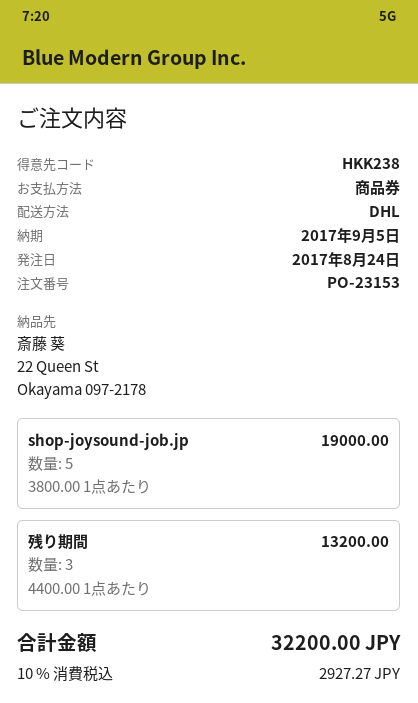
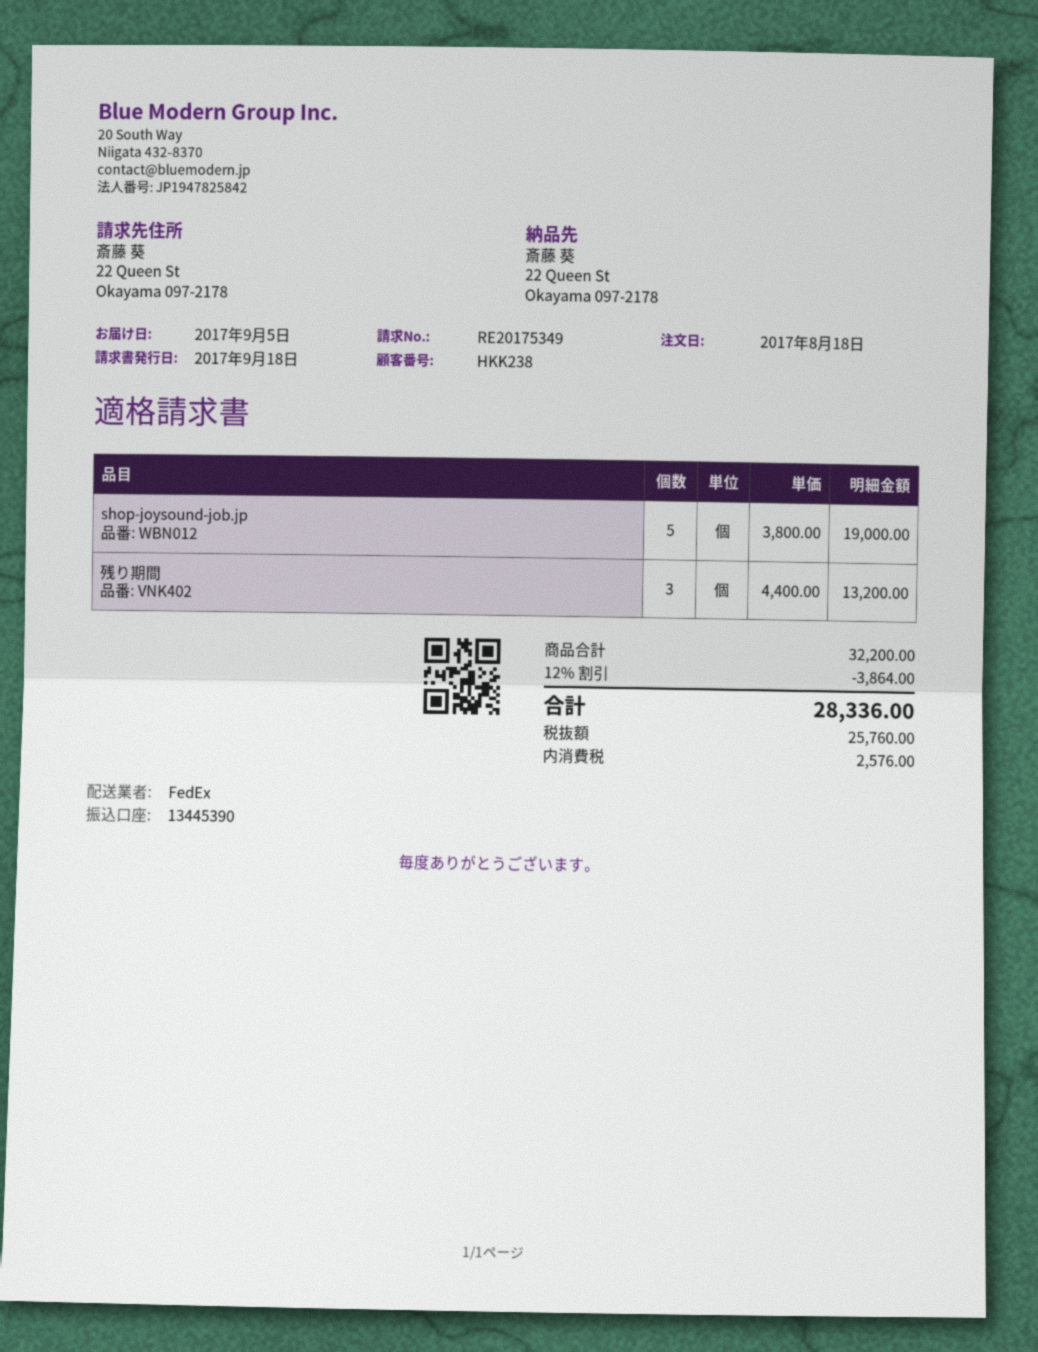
order date: 2017-08-24 -> 2017-08-18
shipping method: DHL -> FedEx
discount: none -> 12% = 3864.00
tax: 2927.27 -> 2576.00
total: 32200.00 -> 28336.00

